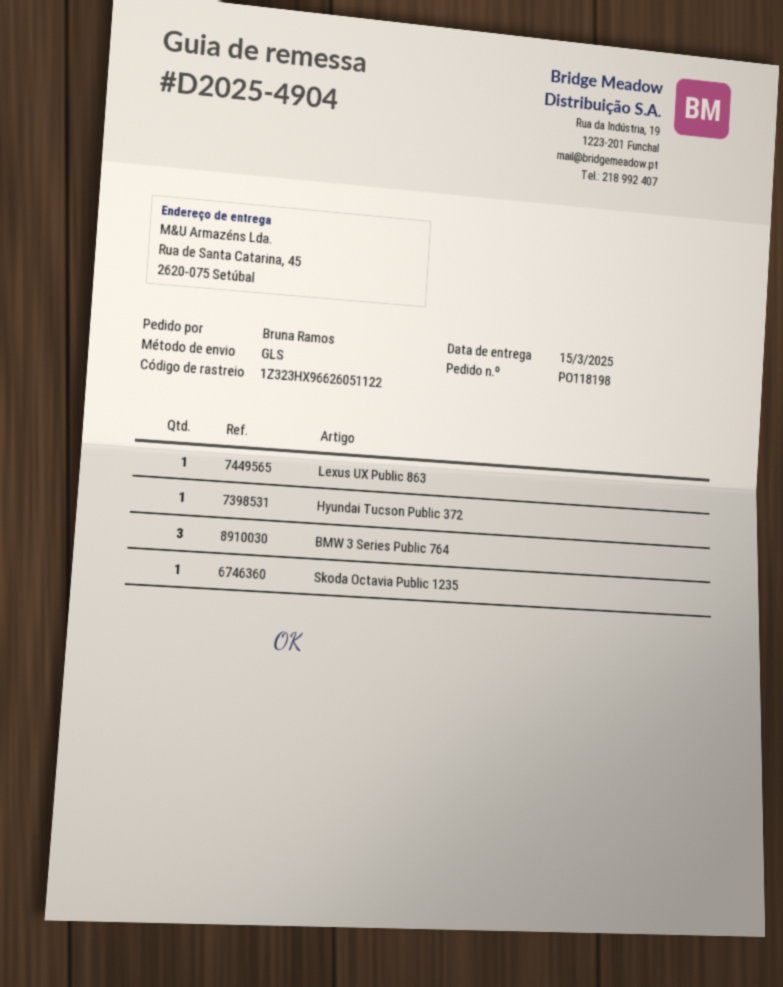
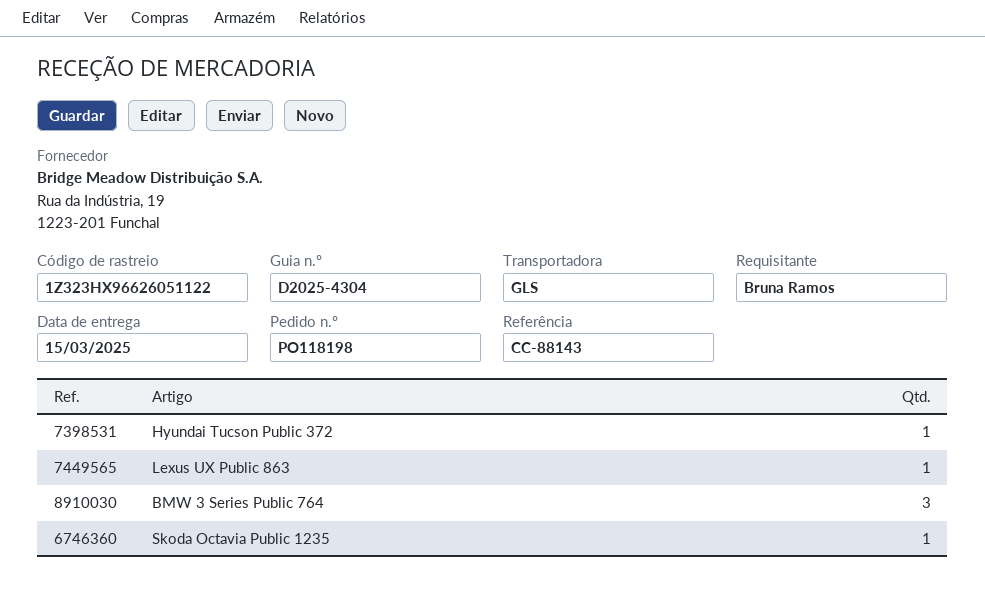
delivery note number: D2025-4904 -> D2025-4304

